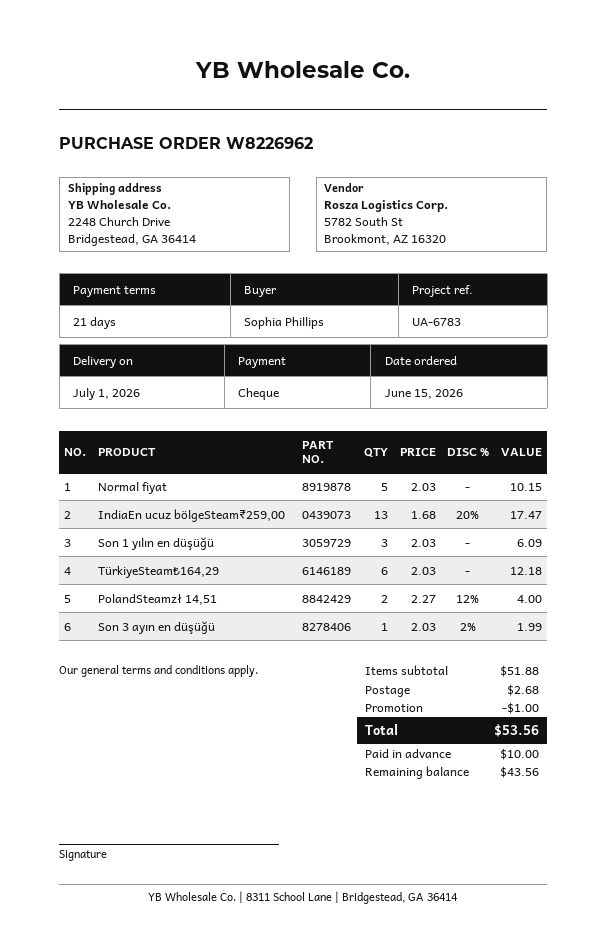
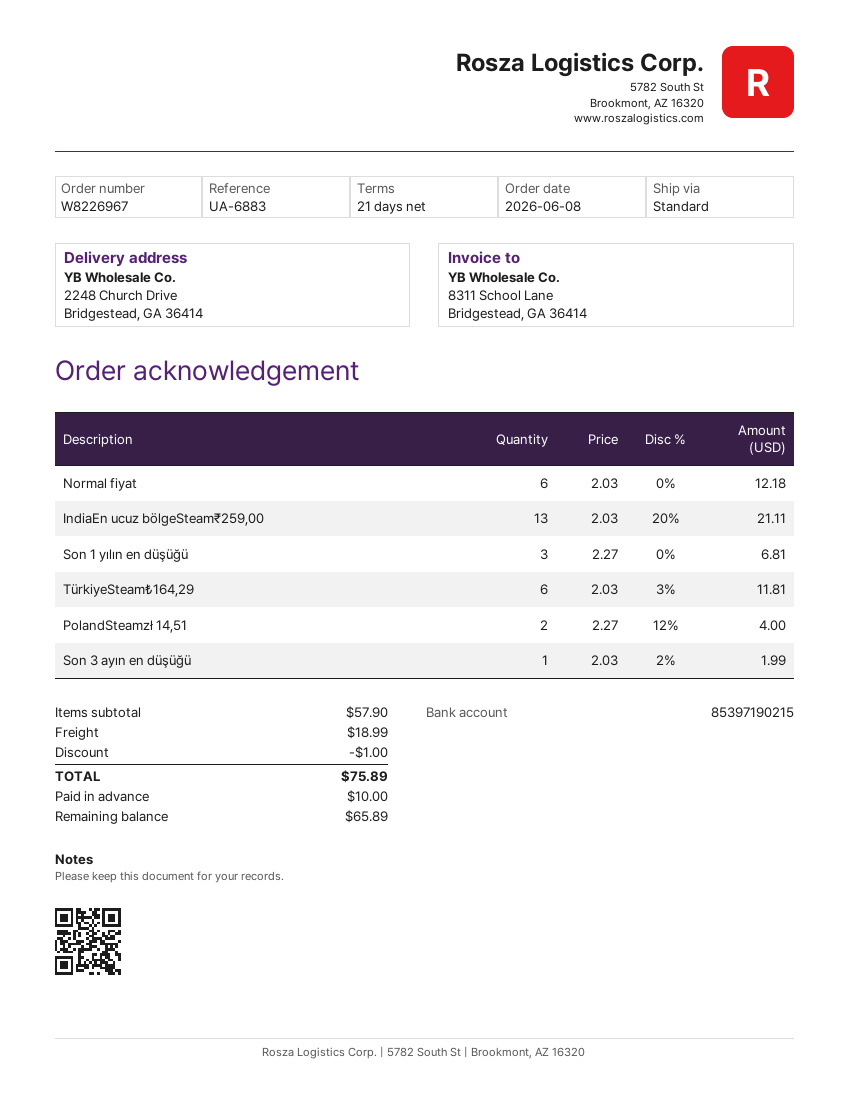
order number: W8226962 -> W8226967
order date: 2026-06-15 -> 2026-06-08
reference: UA-6783 -> UA-6883
Normal fiyat: 5 x 2.03 = 10.15 -> 6 x 2.03 = 12.18
IndiaEn ucuz bölgeSteam₹259,00: 13 x 1.68 - 20% = 17.47 -> 13 x 2.03 - 20% = 21.11
Son 1 yılın en düşüğü: 3 x 2.03 = 6.09 -> 3 x 2.27 = 6.81
TürkiyeSteam₺164,29: 6 x 2.03 = 12.18 -> 6 x 2.03 - 3% = 11.81
subtotal: 51.88 -> 57.90
shipping: 2.68 -> 18.99
total: 53.56 -> 75.89
balance: 43.56 -> 65.89

